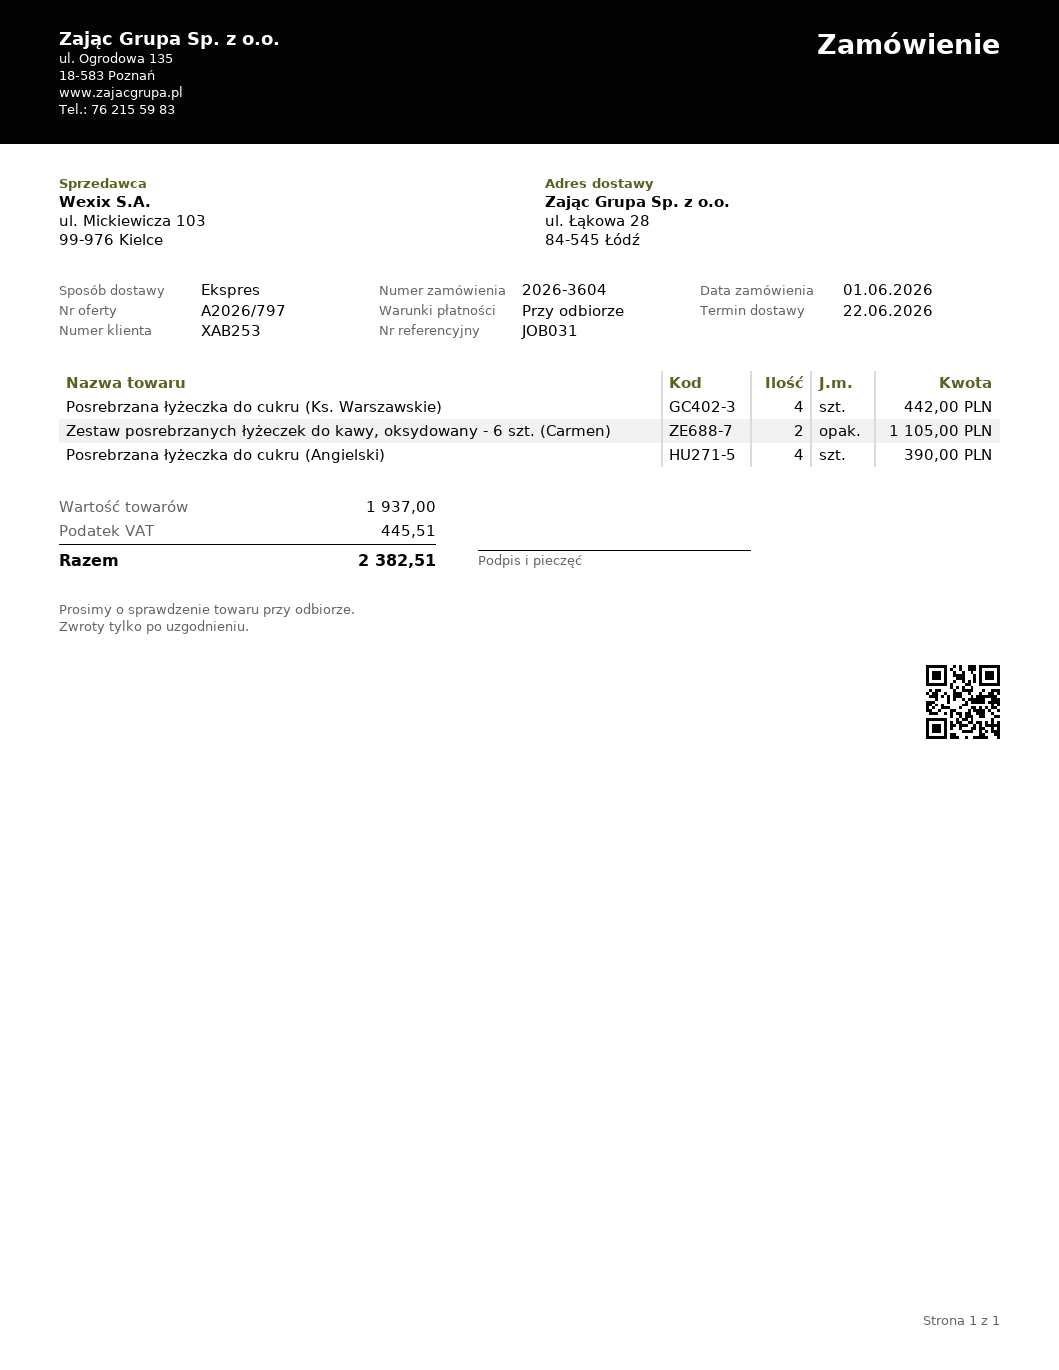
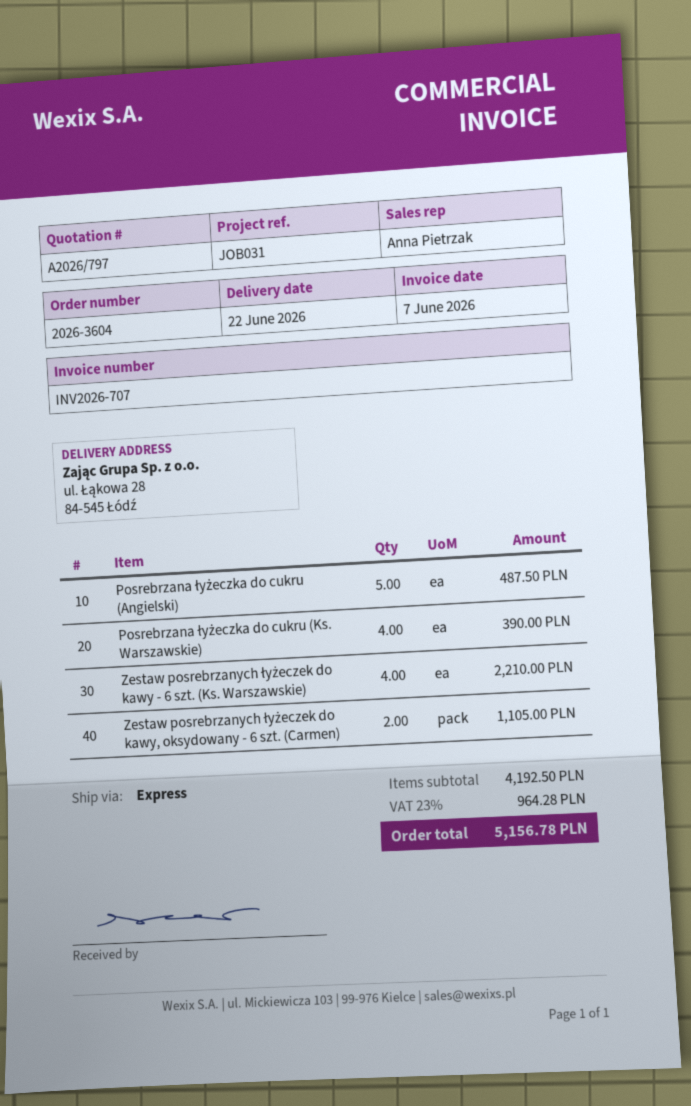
Posrebrzana łyżeczka do cukru (Ks. Warszawskie): 4 for 442.00 -> 4 for 390.00
Posrebrzana łyżeczka do cukru (Angielski): 4 for 390.00 -> 5 for 487.50
Zestaw posrebrzanych łyżeczek do kawy - 6 szt. (Ks. Warszawskie): none -> 4 for 2210.00
subtotal: 1937.00 -> 4192.50
tax: 445.51 -> 964.28
total: 2382.51 -> 5156.78

